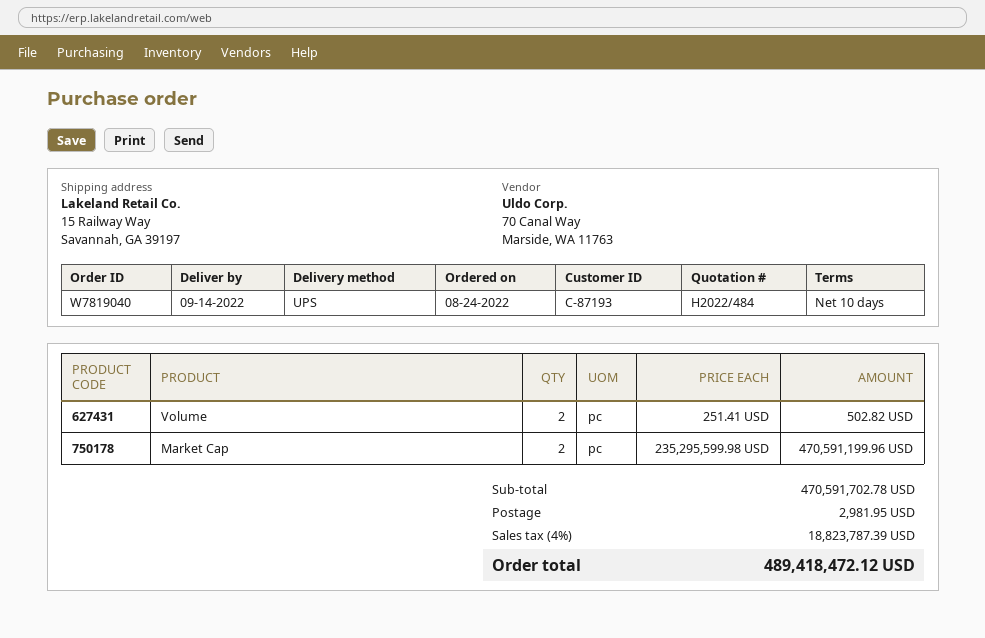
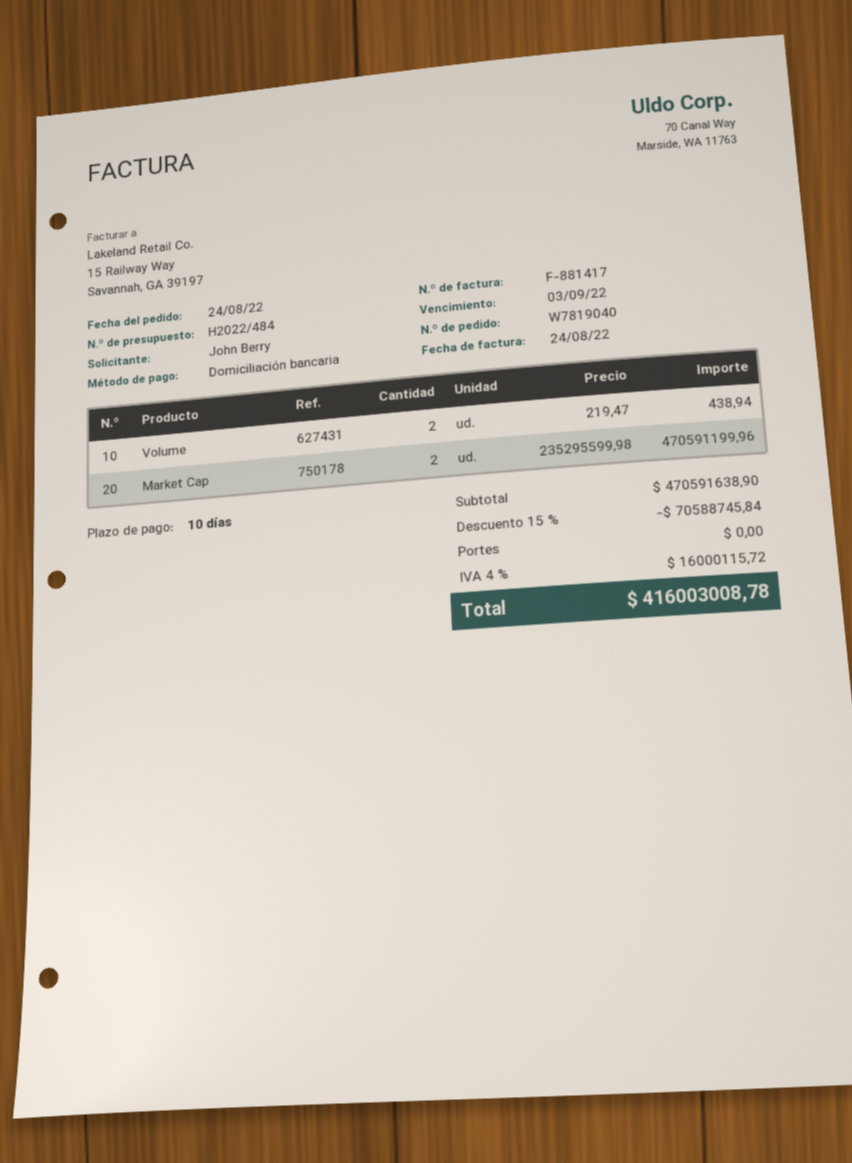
Volume: 2 x 251.41 = 502.82 -> 2 x 219.47 = 438.94
subtotal: 470591702.78 -> 470591638.90
discount: none -> 15% = 70588745.84
shipping: 2981.95 -> 0.00
tax: 4% = 18823787.39 -> 4% = 16000115.72
total: 489418472.12 -> 416003008.78

